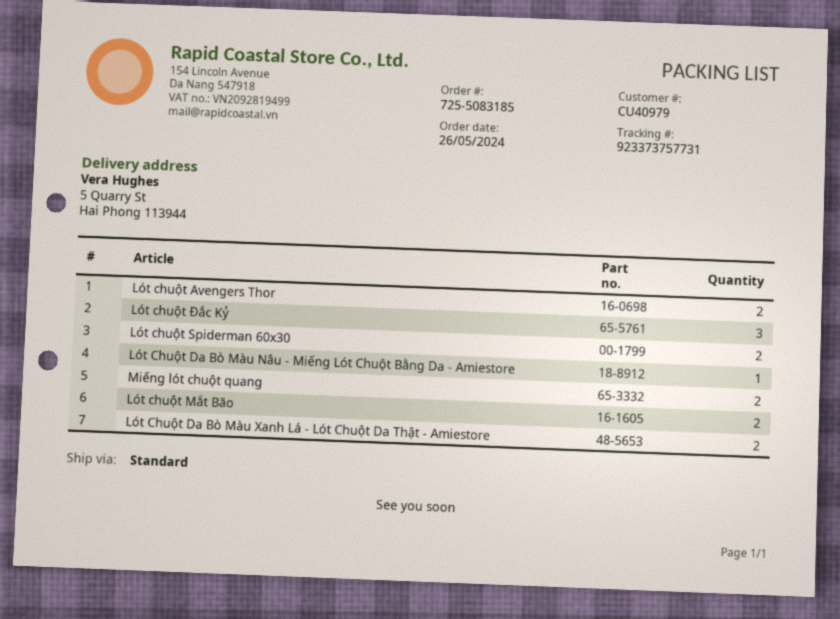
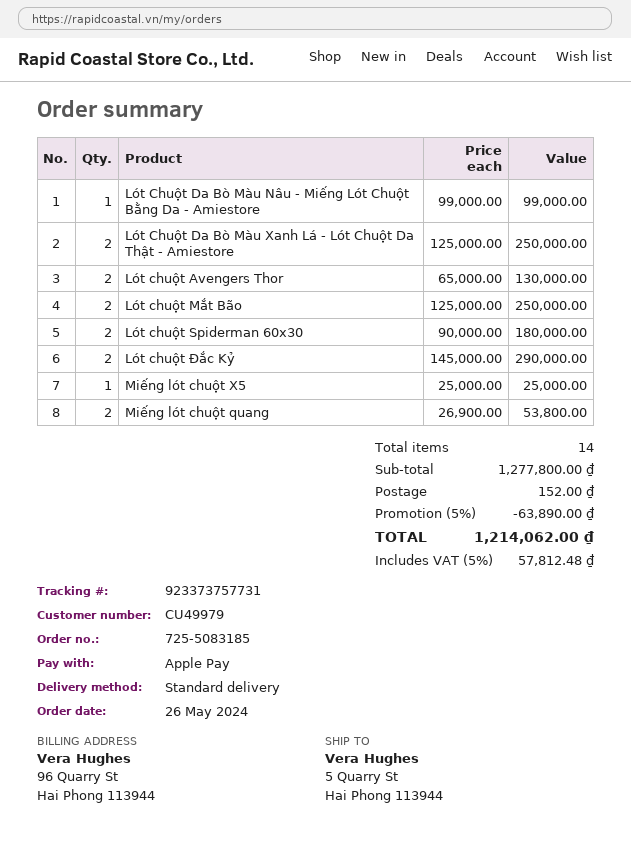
customer number: CU40979 -> CU49979
Lót chuột Đắc Kỷ: 3 -> 2
Miếng lót chuột X5: none -> 1

